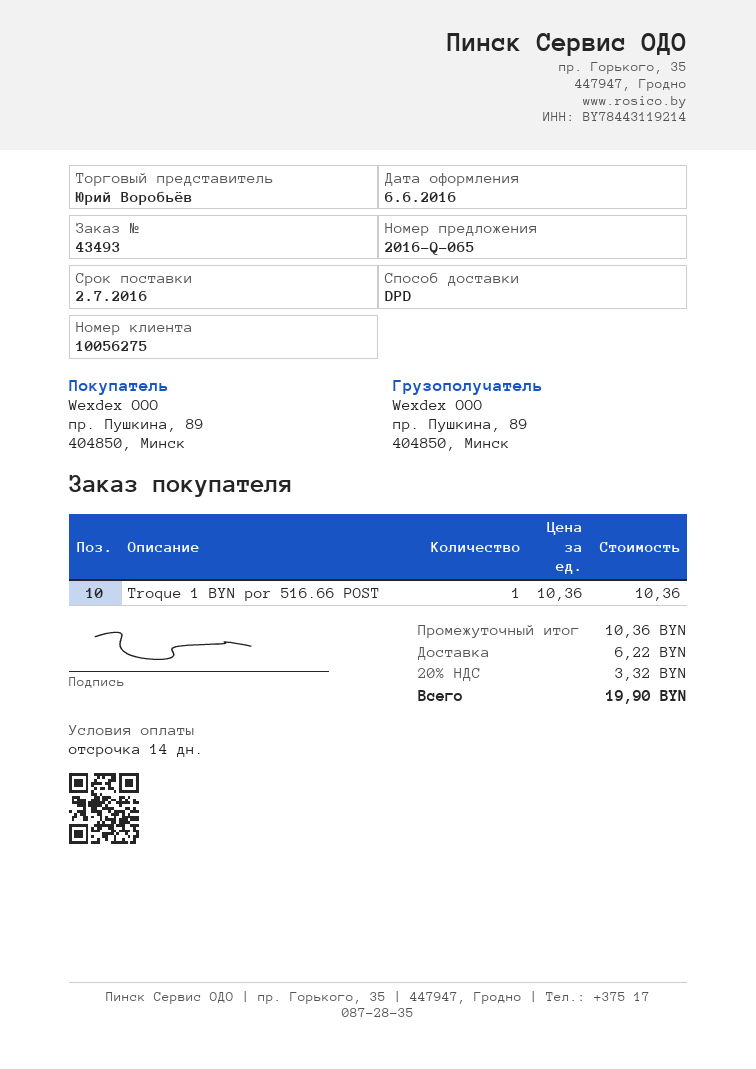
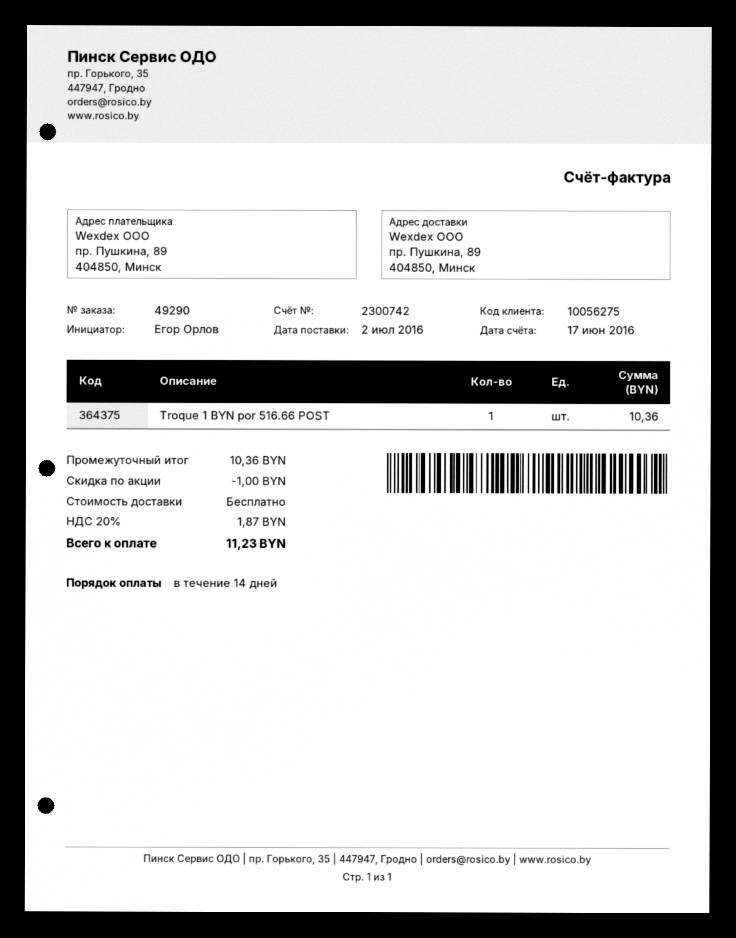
order number: 43493 -> 49290
discount: none -> 1.00
shipping: 6.22 -> 0.00
tax: 20% = 3.32 -> 20% = 1.87
total: 19.90 -> 11.23

